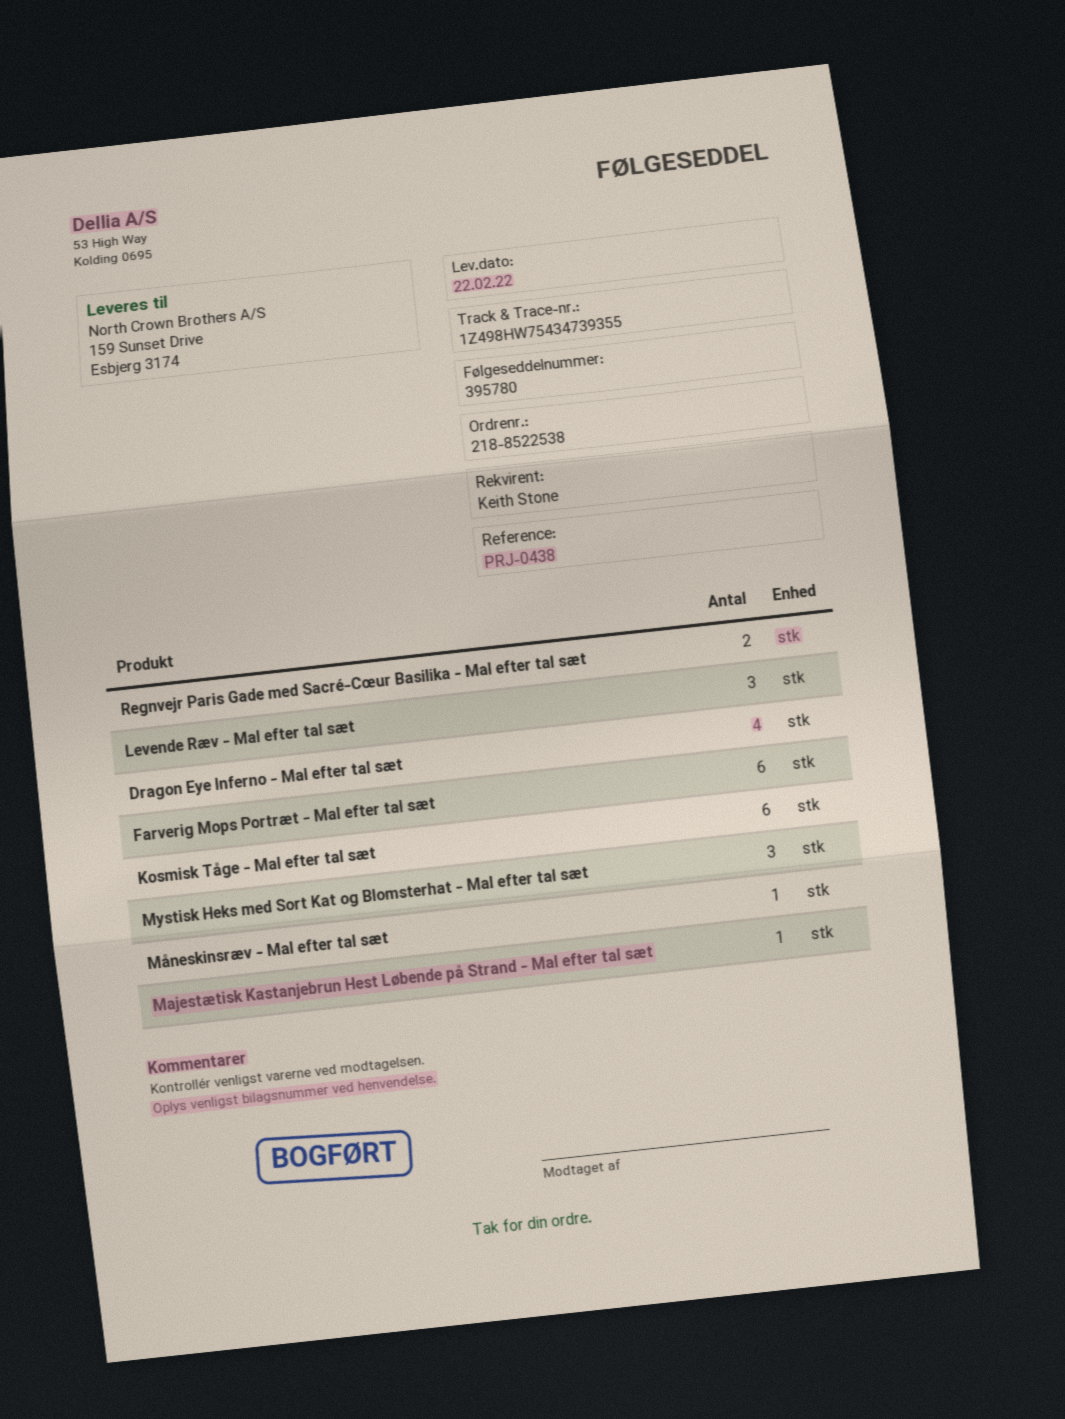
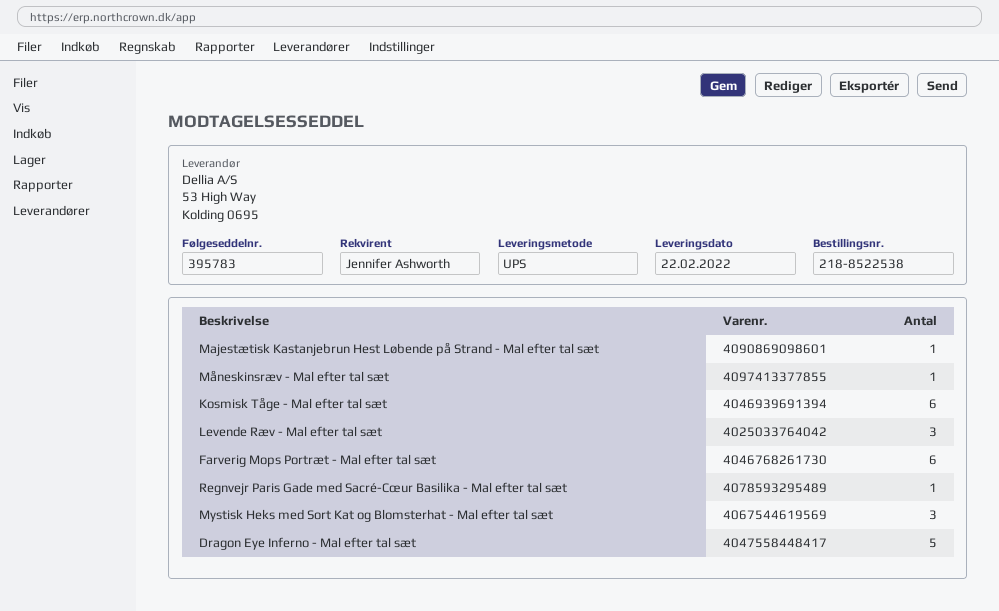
delivery note number: 395780 -> 395783
ordered by: Keith Stone -> Jennifer Ashworth
Regnvejr Paris Gade med Sacré-Cœur Basilika - Mal efter tal sæt: 2 -> 1
Dragon Eye Inferno - Mal efter tal sæt: 4 -> 5

